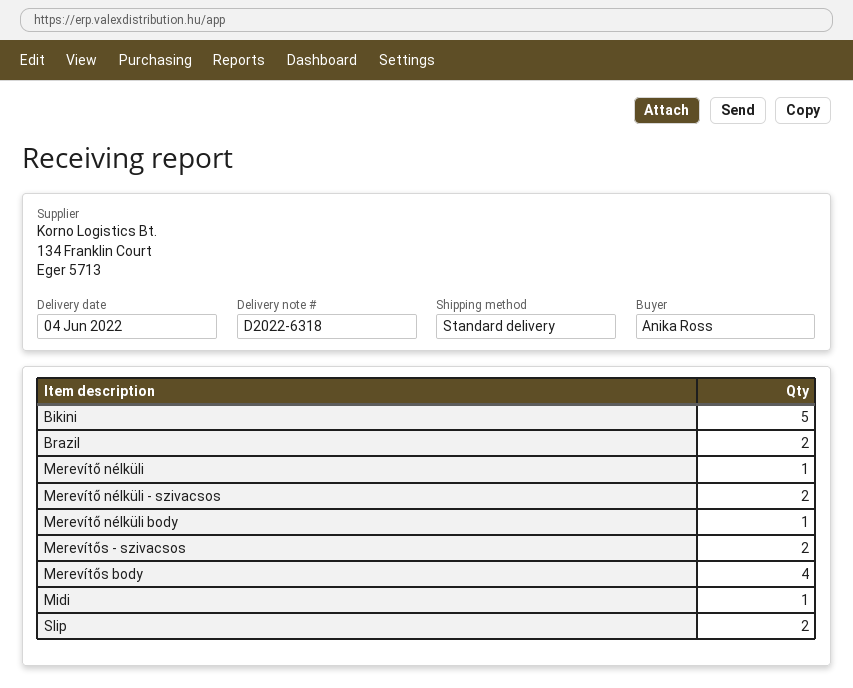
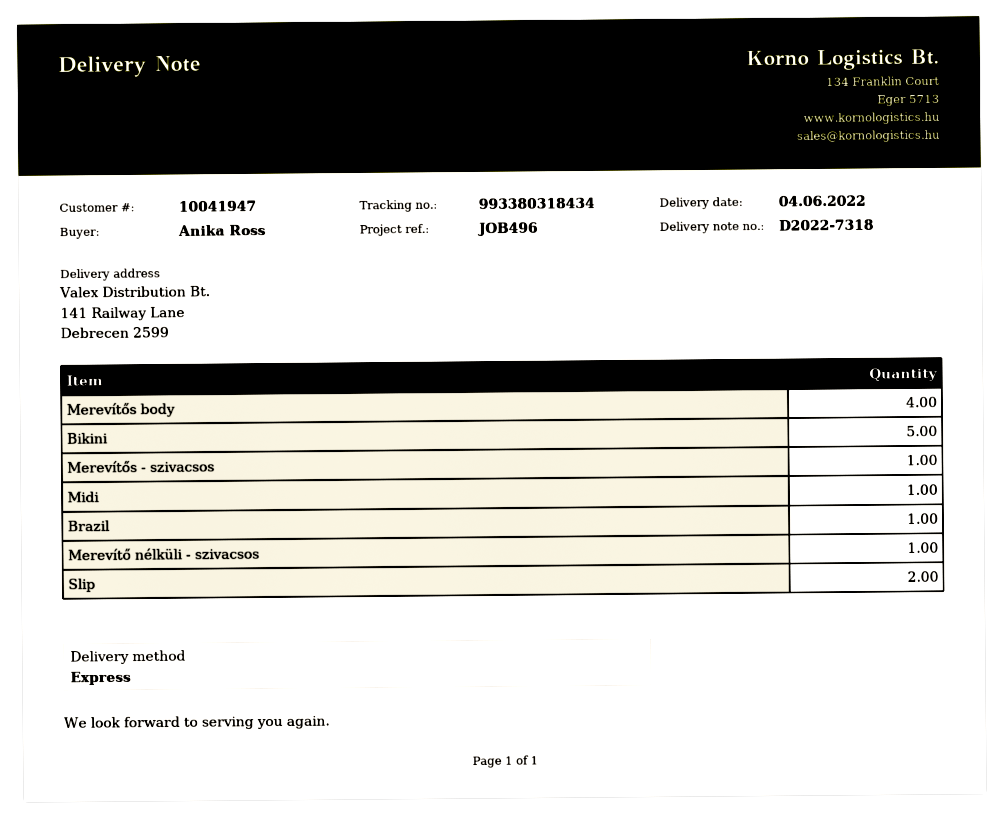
delivery note number: D2022-6318 -> D2022-7318
shipping method: standard -> express
Brazil: 2 -> 1
Merevítő nélküli: 1 -> none
Merevítő nélküli - szivacsos: 2 -> 1
Merevítő nélküli body: 1 -> none
Merevítős - szivacsos: 2 -> 1

